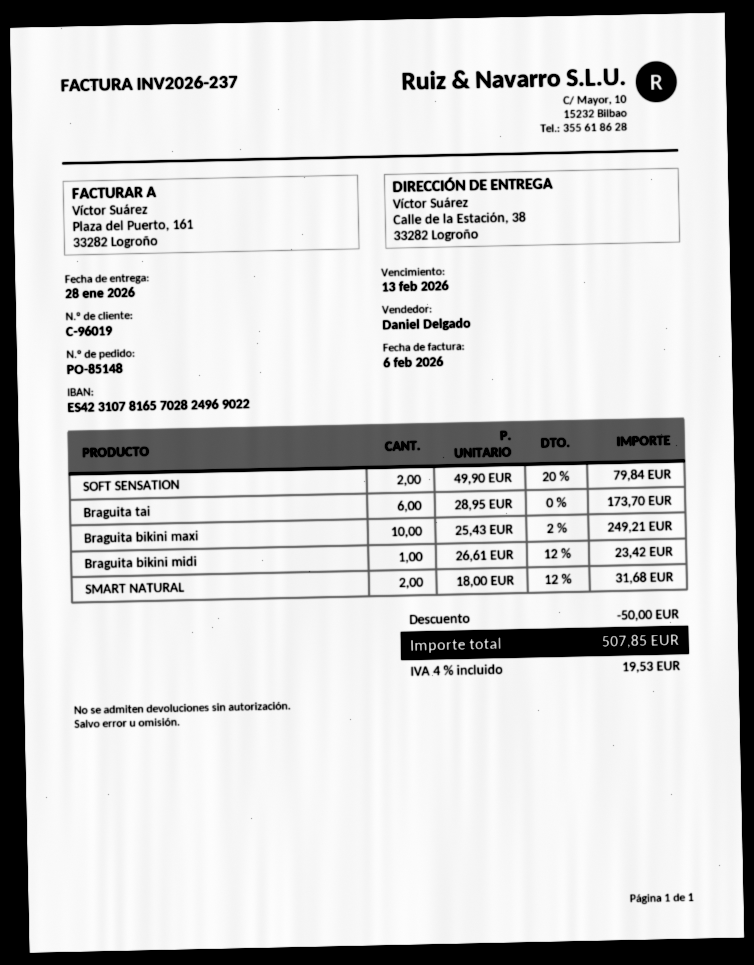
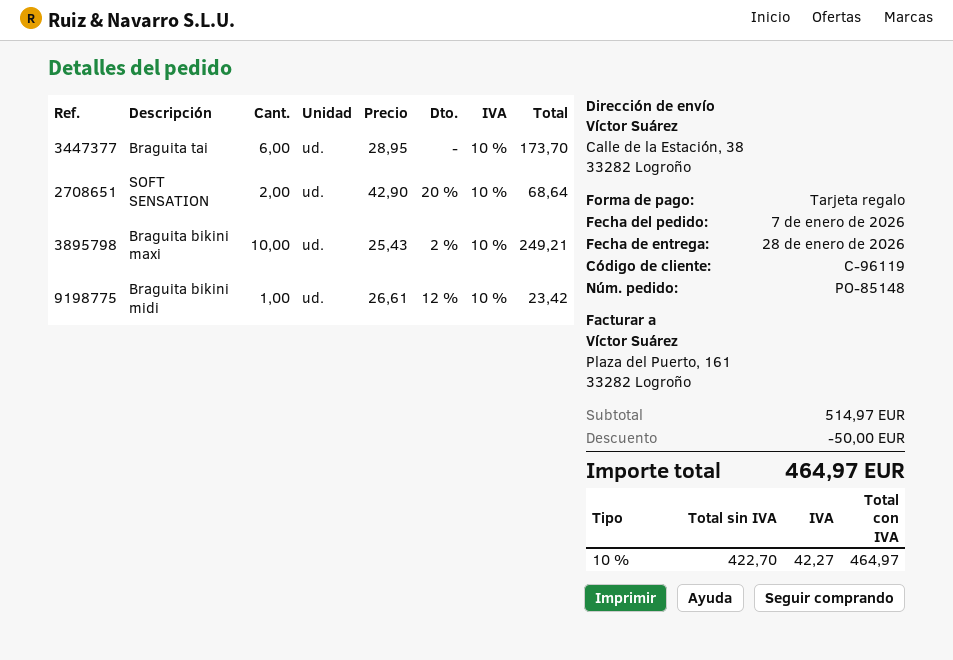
customer number: C-96019 -> C-96119
SOFT SENSATION: 2 x 49.90 - 20% = 79.84 -> 2 x 42.90 - 20% = 68.64
SMART NATURAL: 2 x 18.00 - 12% = 31.68 -> none
tax: 4% = 19.53 -> 10% = 42.27
total: 507.85 -> 464.97

